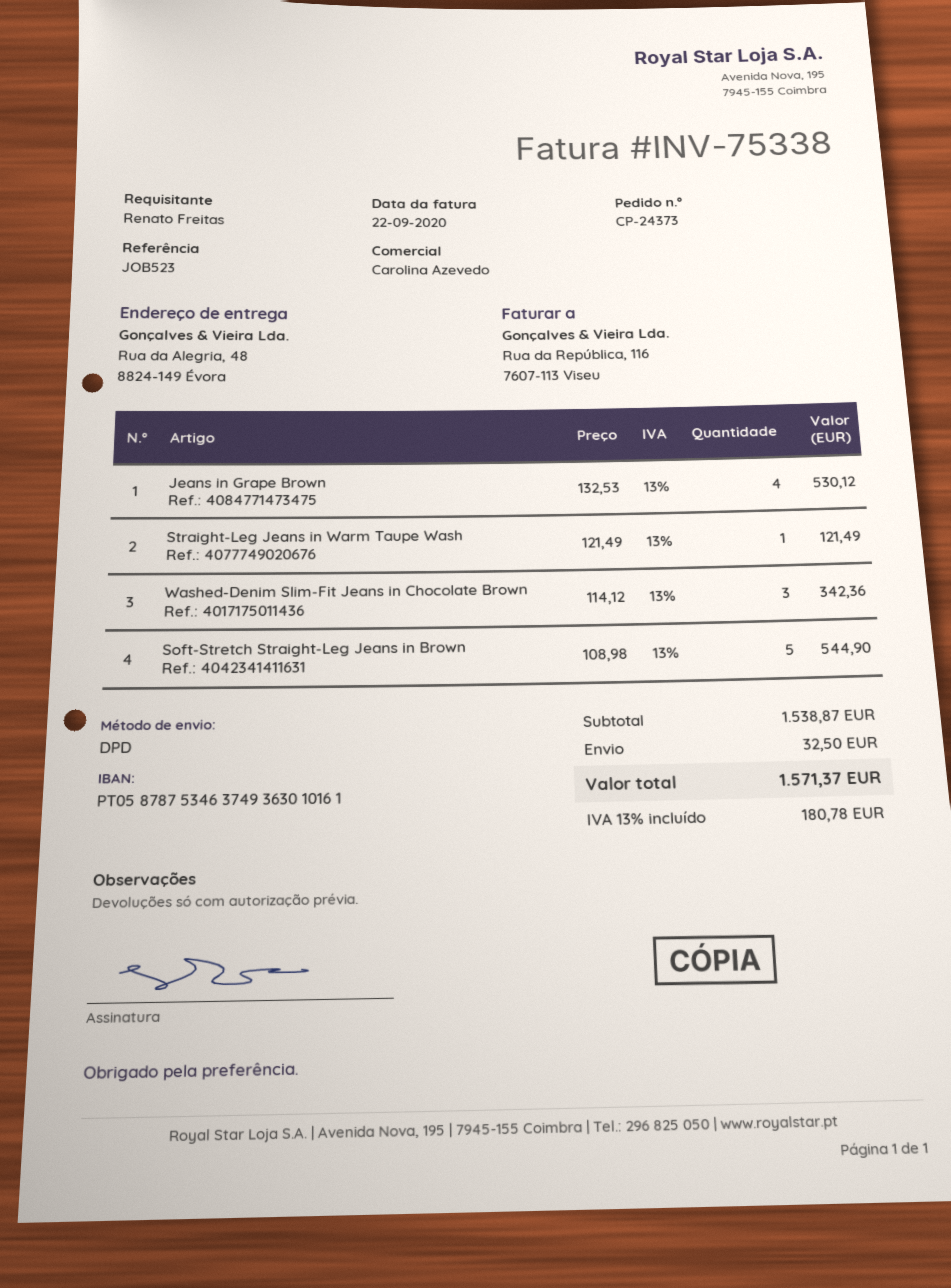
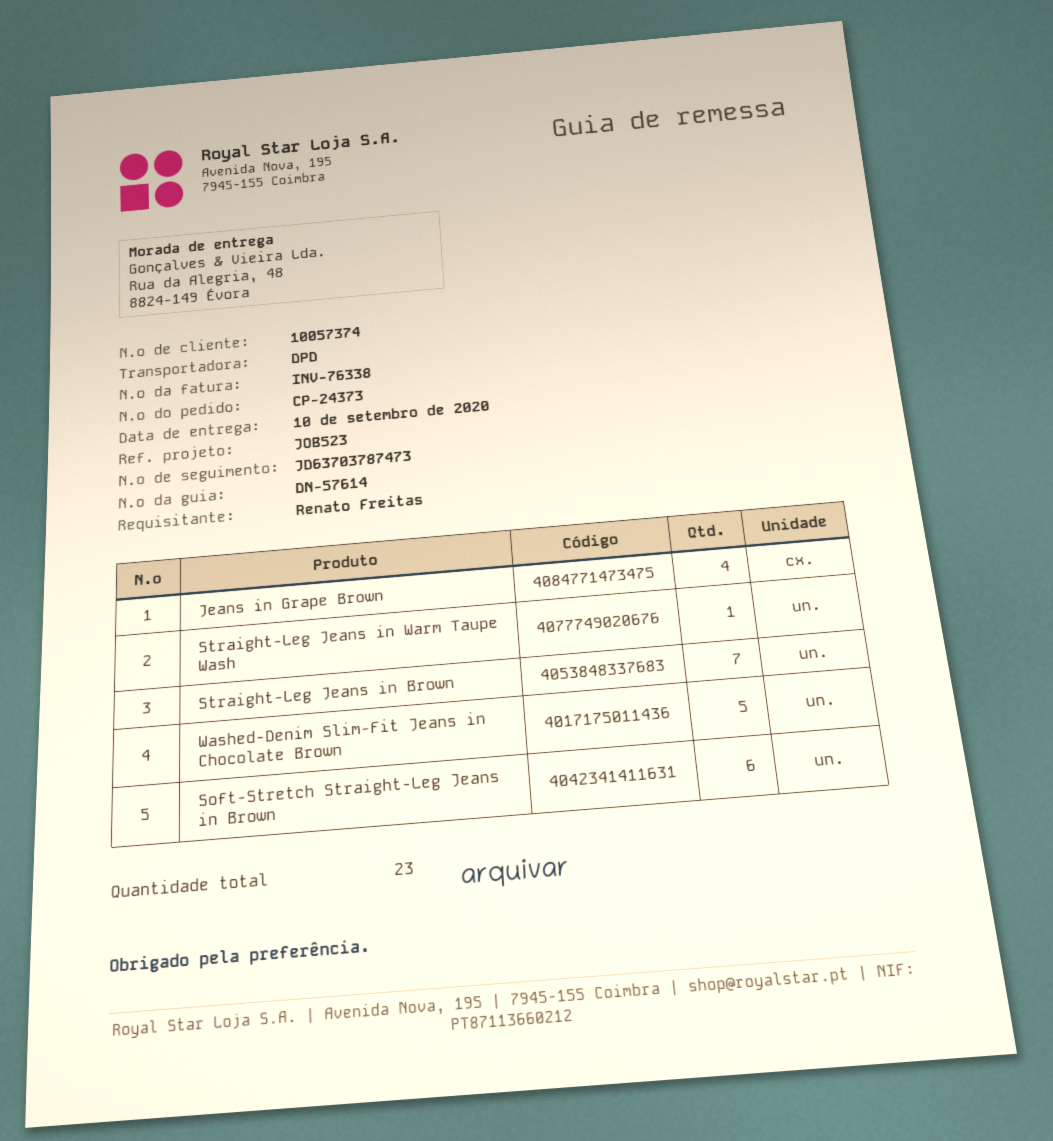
invoice number: INV-75338 -> INV-76338
Washed-Denim Slim-Fit Jeans in Chocolate Brown: 3 -> 5
Soft-Stretch Straight-Leg Jeans in Brown: 5 -> 6
Straight-Leg Jeans in Brown: none -> 7

